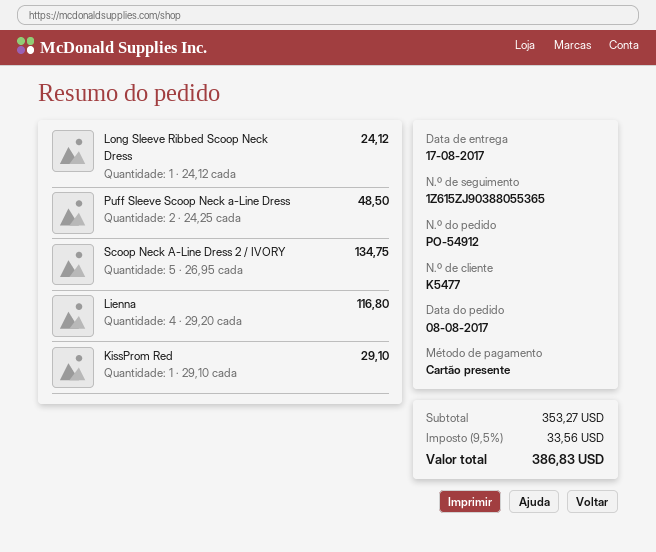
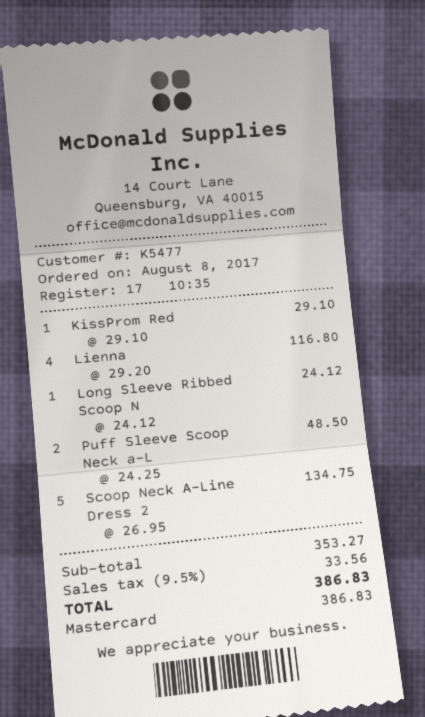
payment method: gift card -> Mastercard

